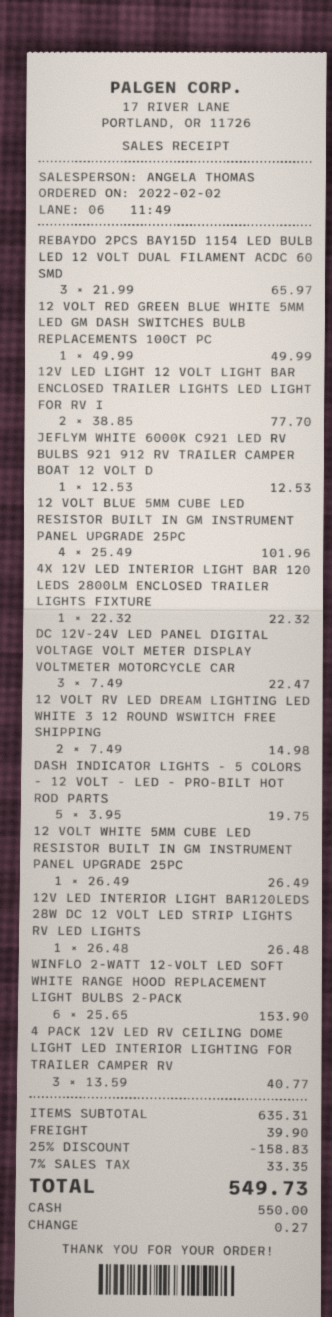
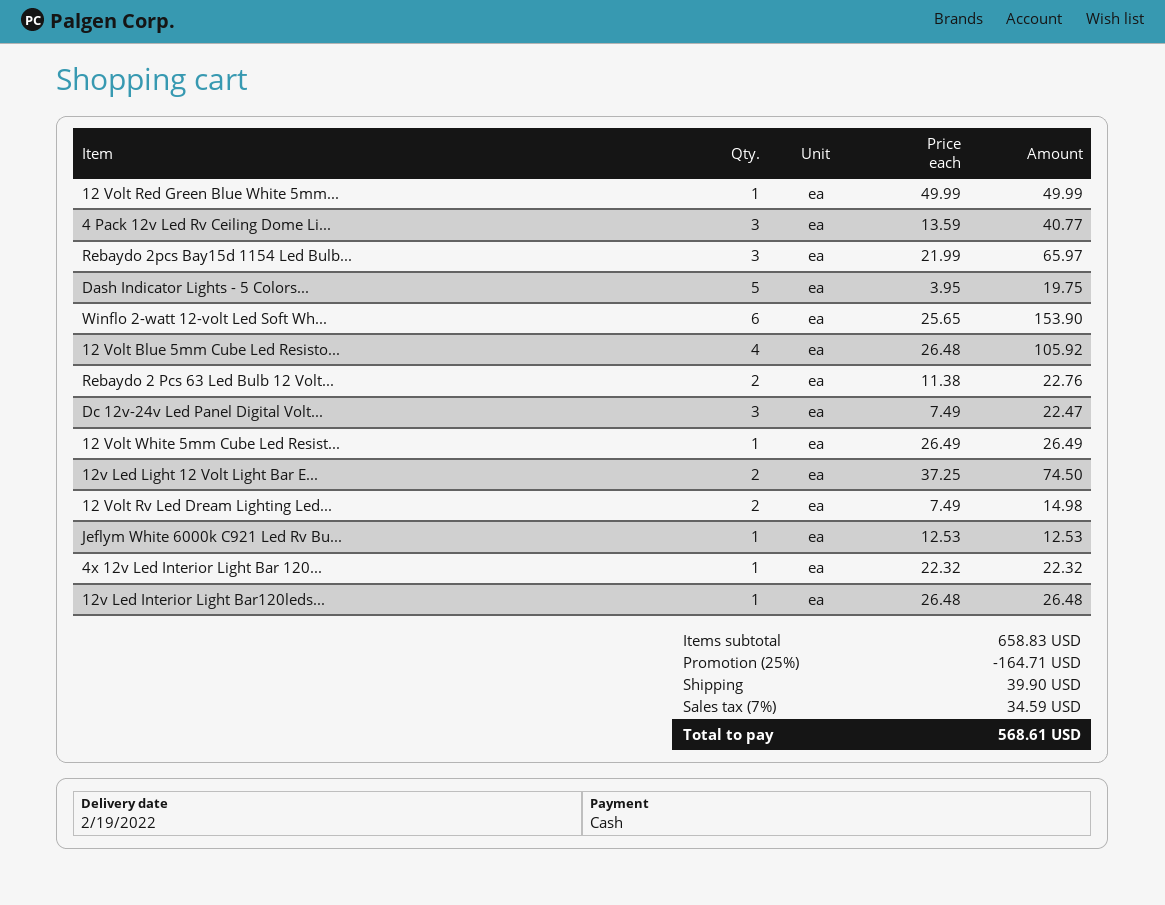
12V LED LIGHT 12 VOLT LIGHT BAR ENCLOSED TRAILER LIGHTS LED LIGHT FOR RV I: 2 x 38.85 = 77.70 -> 2 x 37.25 = 74.50
12 VOLT BLUE 5MM CUBE LED RESISTOR BUILT IN GM INSTRUMENT PANEL UPGRADE 25PC: 4 x 25.49 = 101.96 -> 4 x 26.48 = 105.92
Rebaydo 2 Pcs 63 Led Bulb 12 Volt...: none -> 2 x 11.38 = 22.76
subtotal: 635.31 -> 658.83
discount: 25% = 158.83 -> 25% = 164.71
tax: 7% = 33.35 -> 7% = 34.59
total: 549.73 -> 568.61

